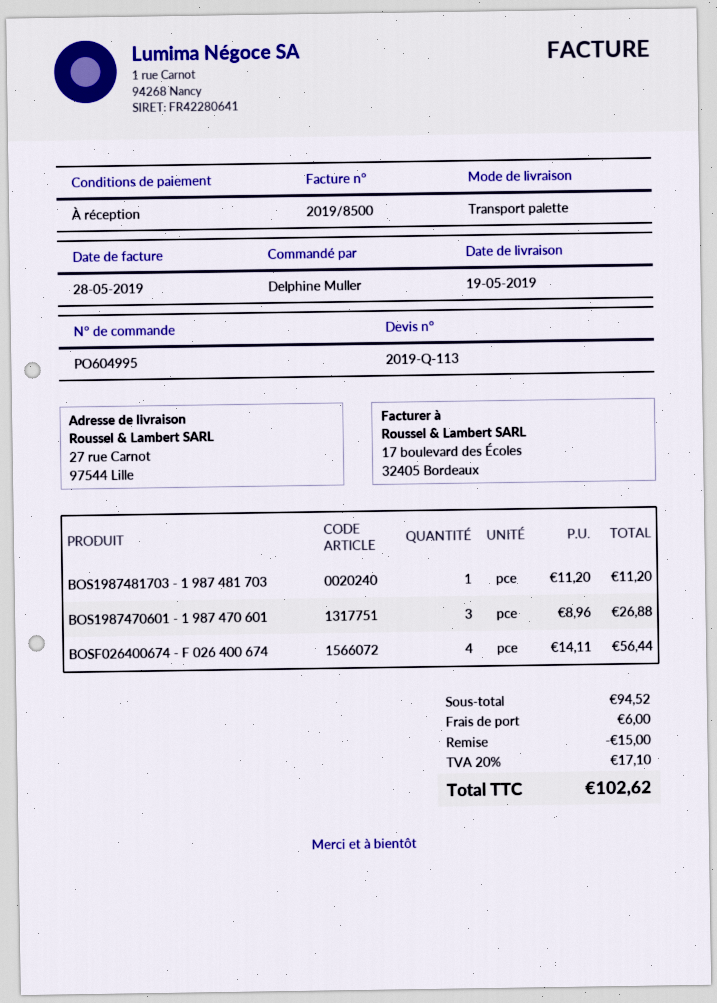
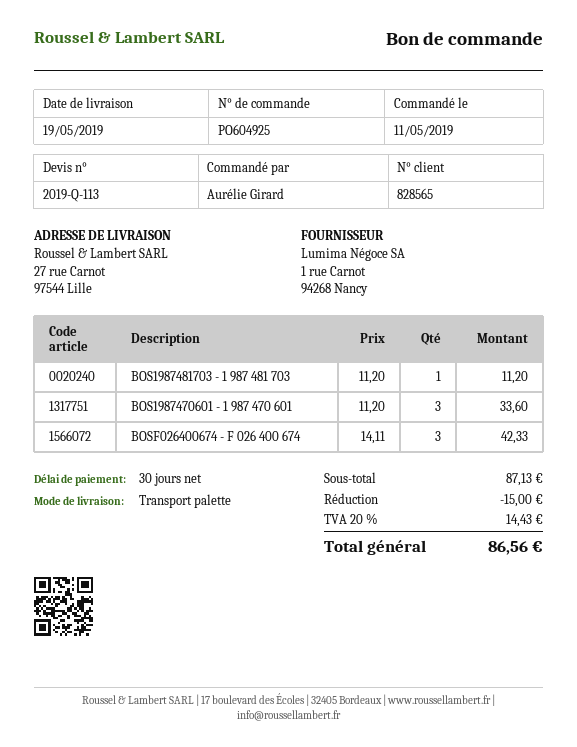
order number: PO604995 -> PO604925
payment terms: on receipt -> 30 days
ordered by: Delphine Muller -> Aurélie Girard
BOS1987470601 - 1 987 470 601: 3 x 8.96 = 26.88 -> 3 x 11.20 = 33.60
BOSF026400674 - F 026 400 674: 4 x 14.11 = 56.44 -> 3 x 14.11 = 42.33
subtotal: 94.52 -> 87.13
shipping: 6.00 -> none
tax: 20% = 17.10 -> 20% = 14.43
total: 102.62 -> 86.56

